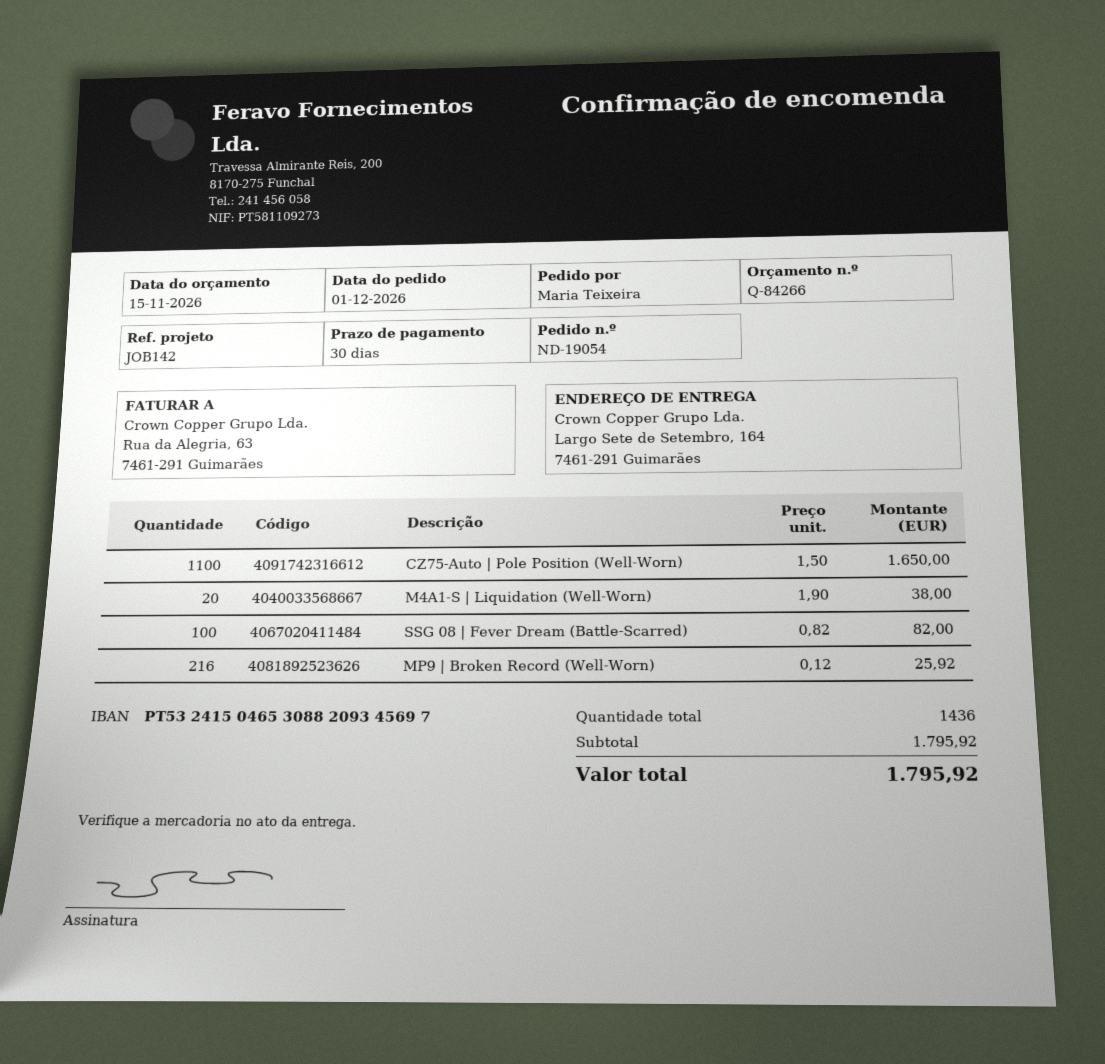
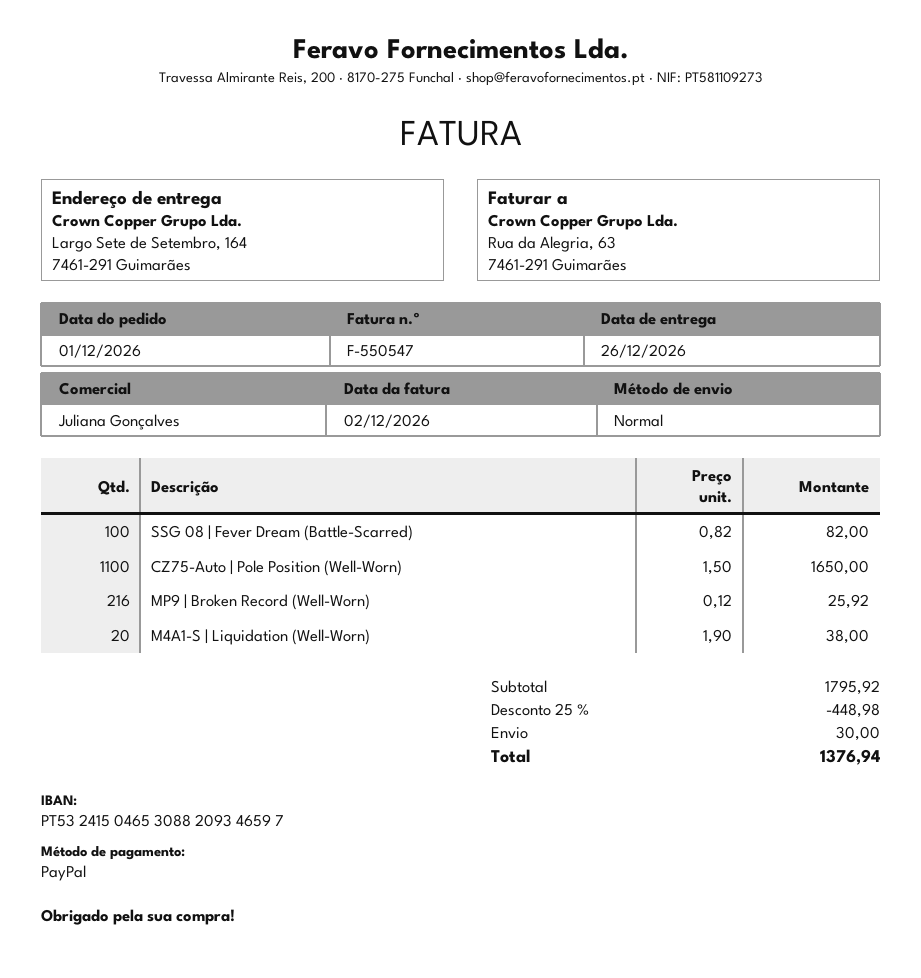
bank account: PT53241504653088209345697 -> PT53241504653088209346597
discount: none -> 25% = 448.98
shipping: none -> 30.00
total: 1795.92 -> 1376.94

